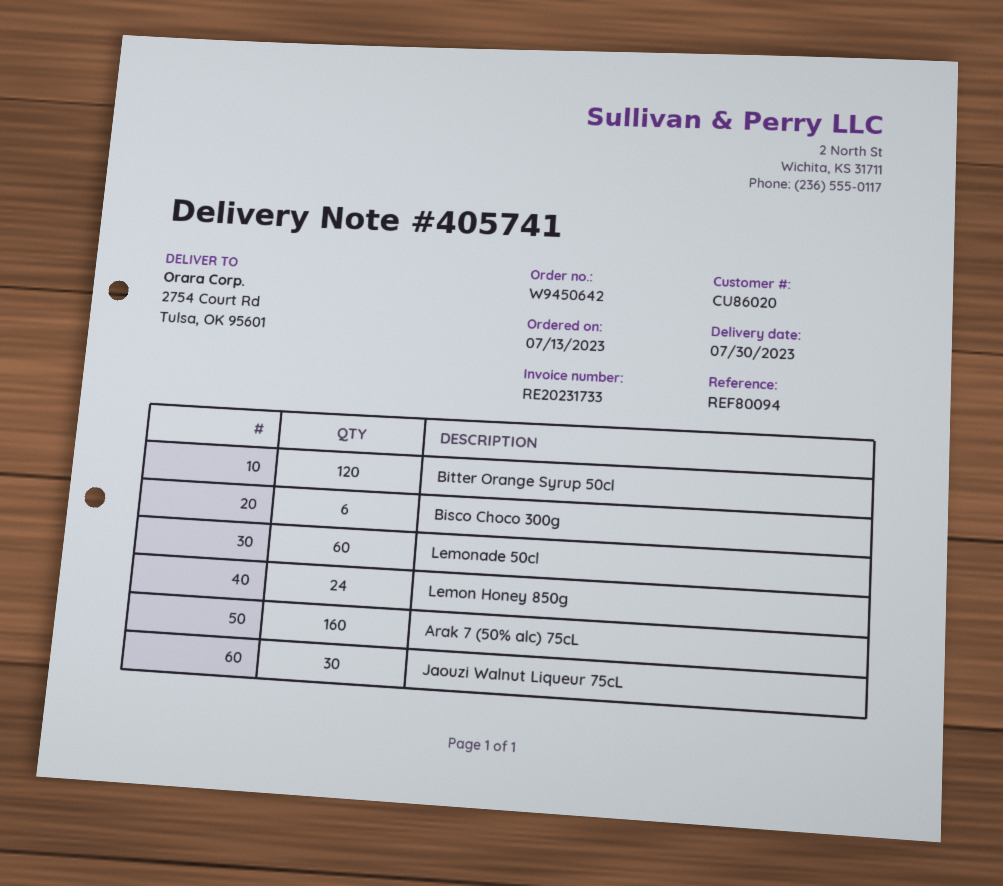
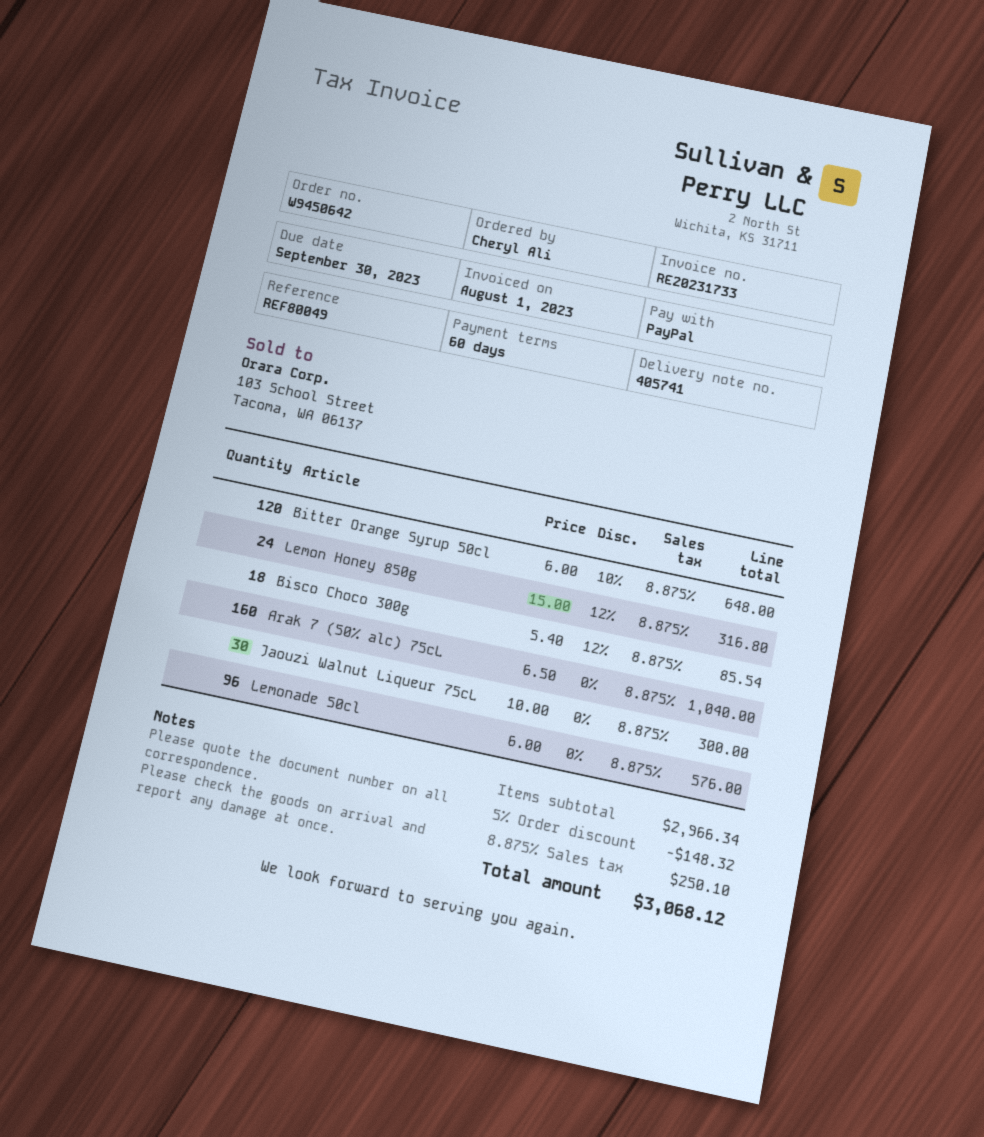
reference: REF80094 -> REF80049
Bisco Choco 300g: 6 -> 18
Lemonade 50cl: 60 -> 96

